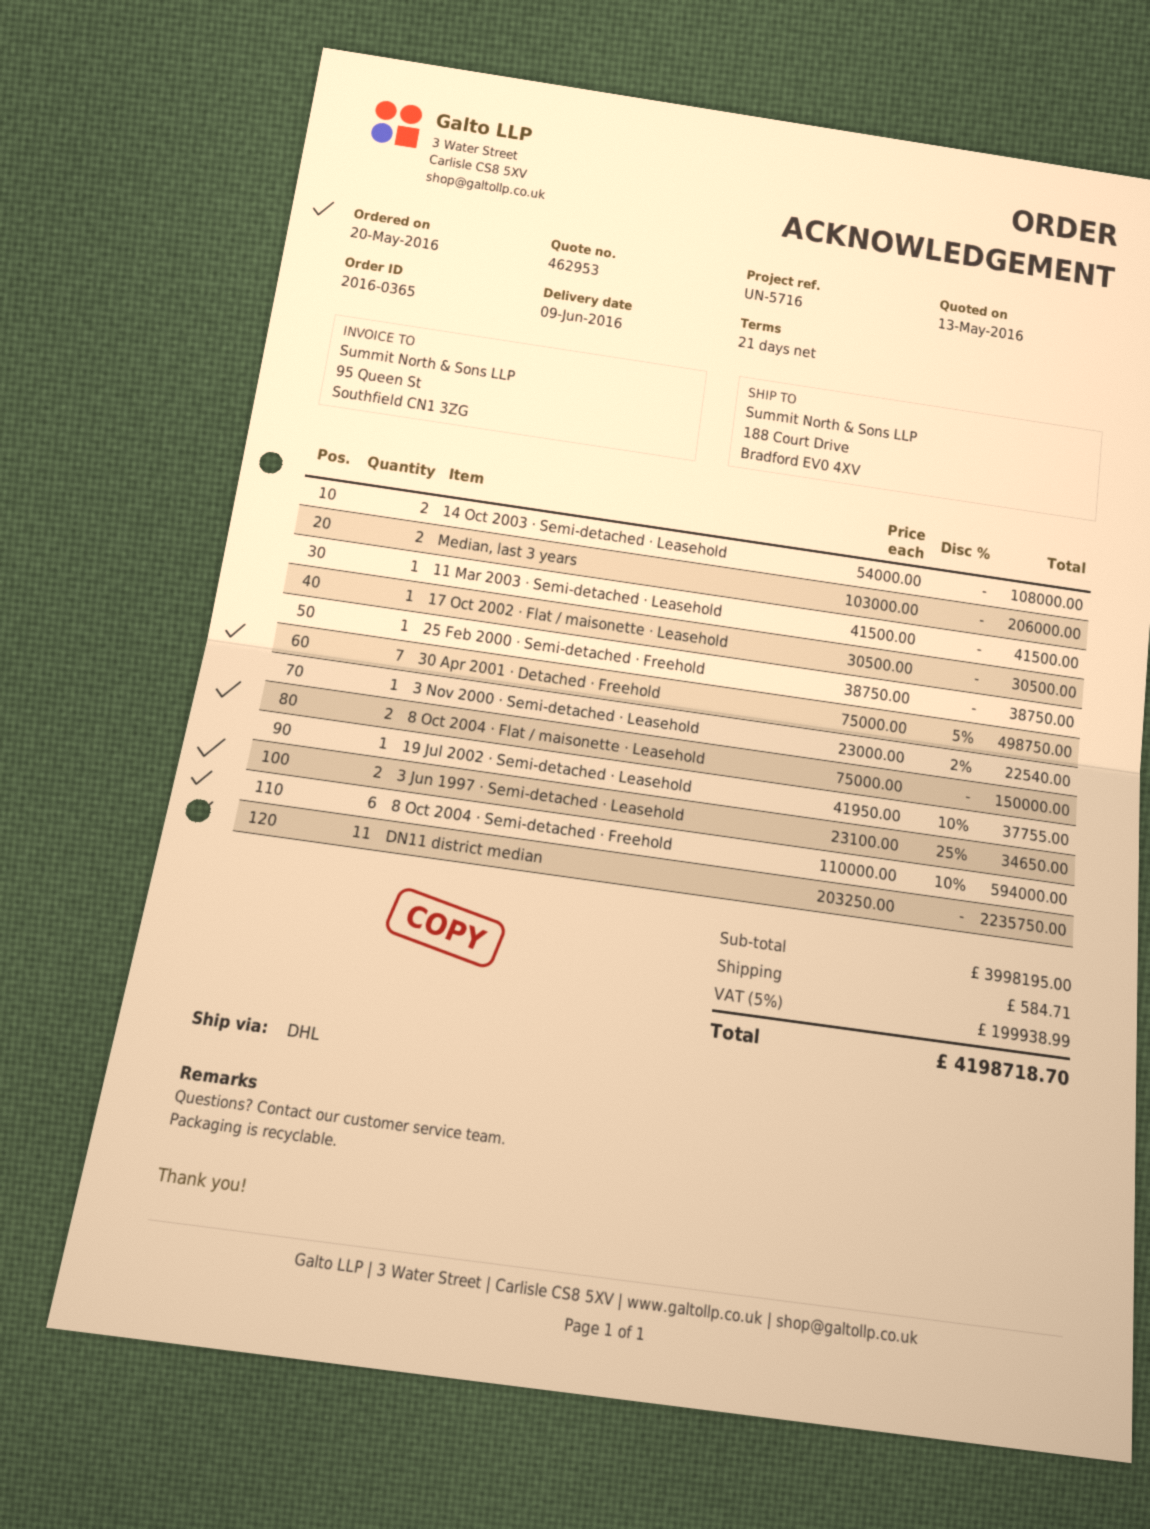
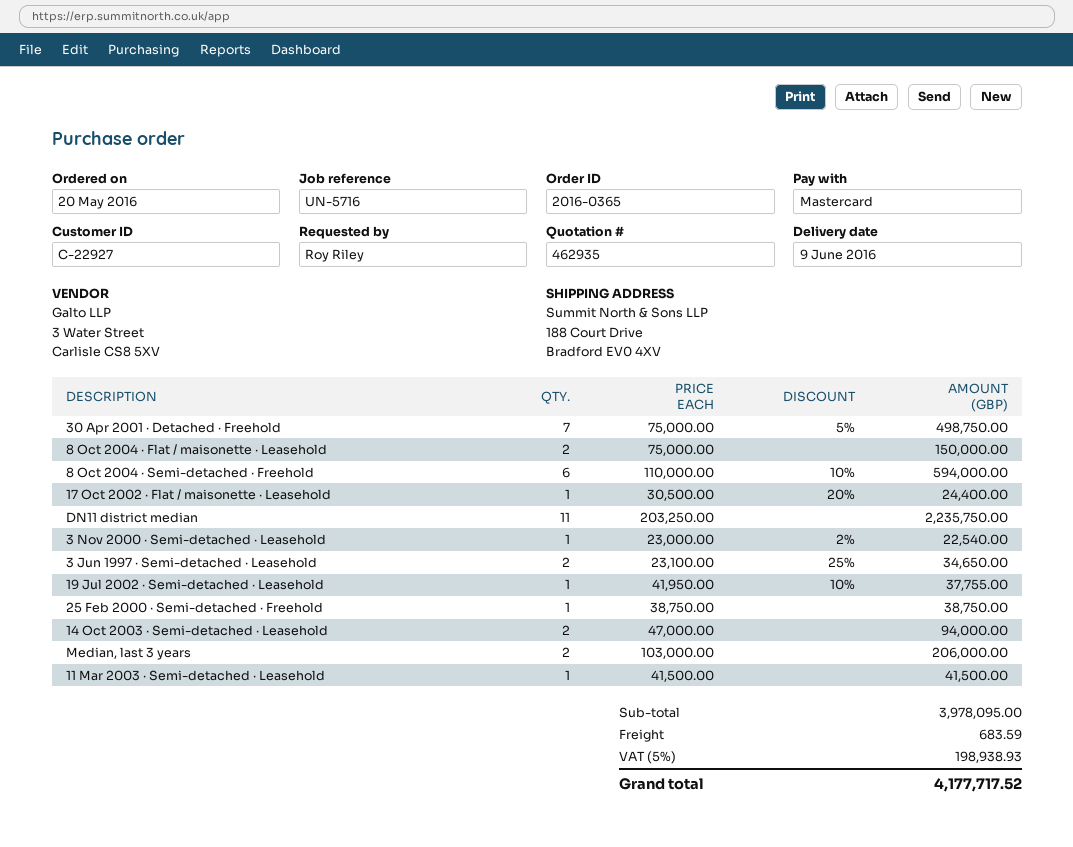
quote number: 462953 -> 462935
14 Oct 2003 · Semi-detached · Leasehold: 2 x 54000.00 = 108000.00 -> 2 x 47000.00 = 94000.00
17 Oct 2002 · Flat / maisonette · Leasehold: 1 x 30500.00 = 30500.00 -> 1 x 30500.00 - 20% = 24400.00
subtotal: 3998195.00 -> 3978095.00
shipping: 584.71 -> 683.59
tax: 5% = 199938.99 -> 5% = 198938.93
total: 4198718.70 -> 4177717.52

